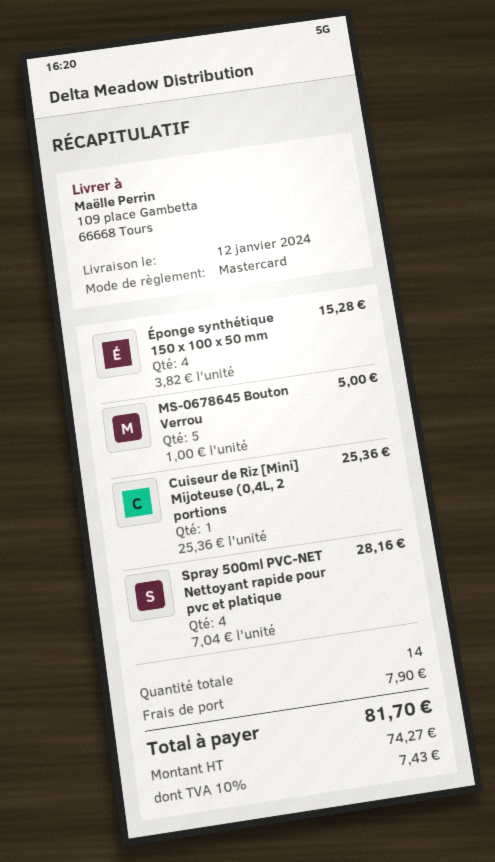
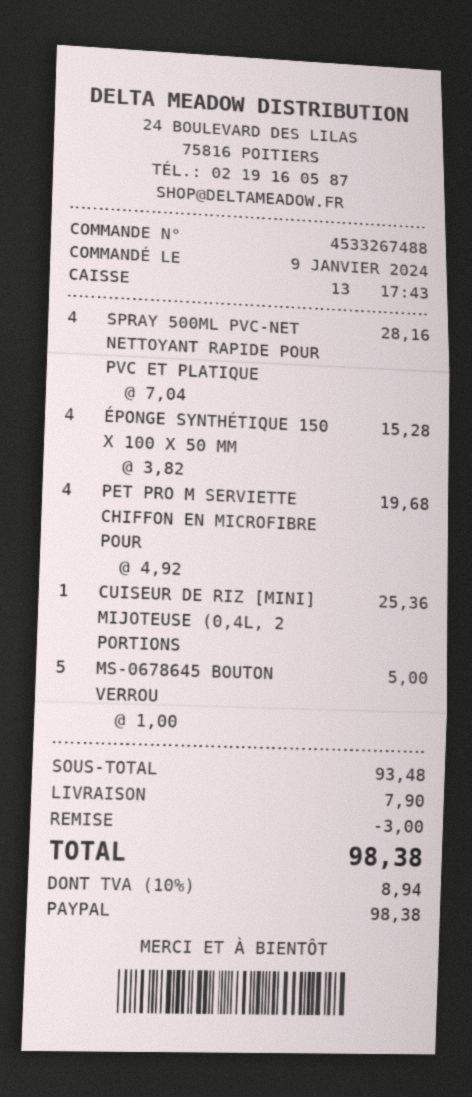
payment method: Mastercard -> PayPal
PET PRO M SERVIETTE CHIFFON EN MICROFIBRE POUR: none -> 4 x 4.92 = 19.68
discount: none -> 3.00
tax: 10% = 7.43 -> 10% = 8.94
total: 81.70 -> 98.38

